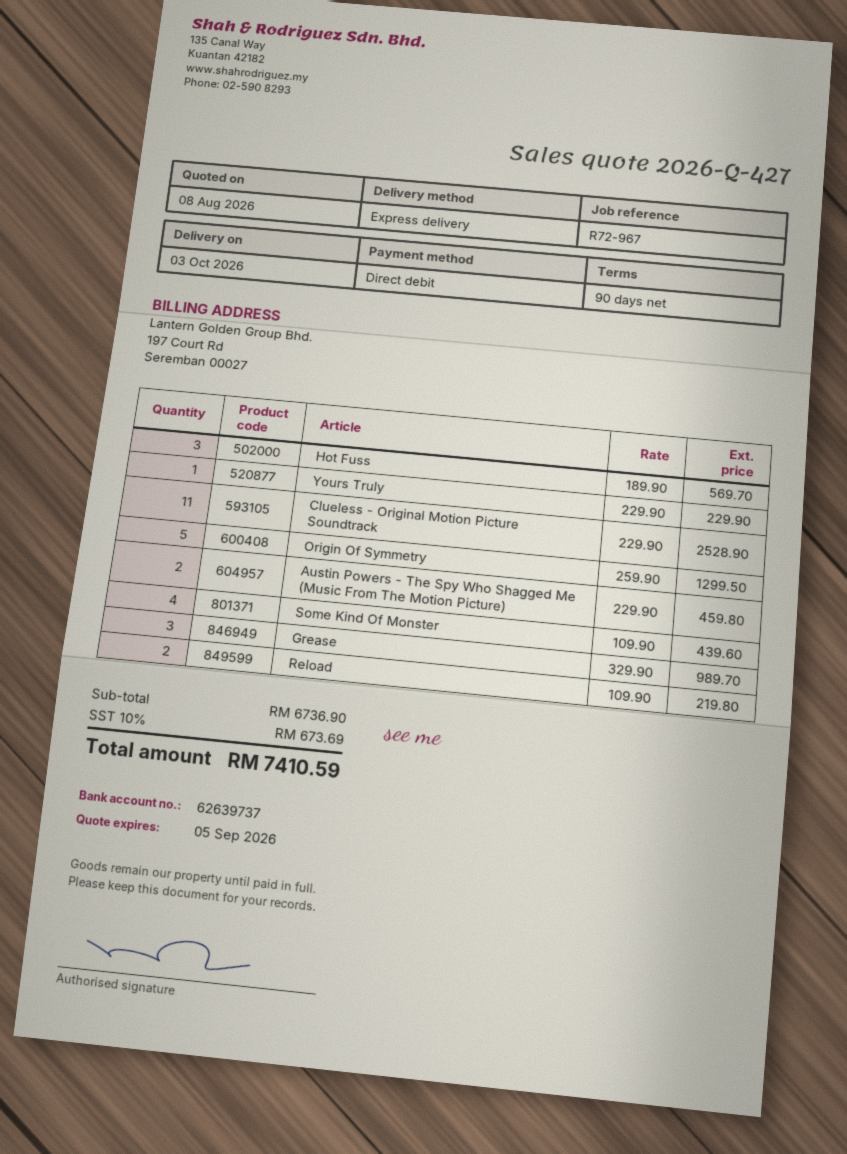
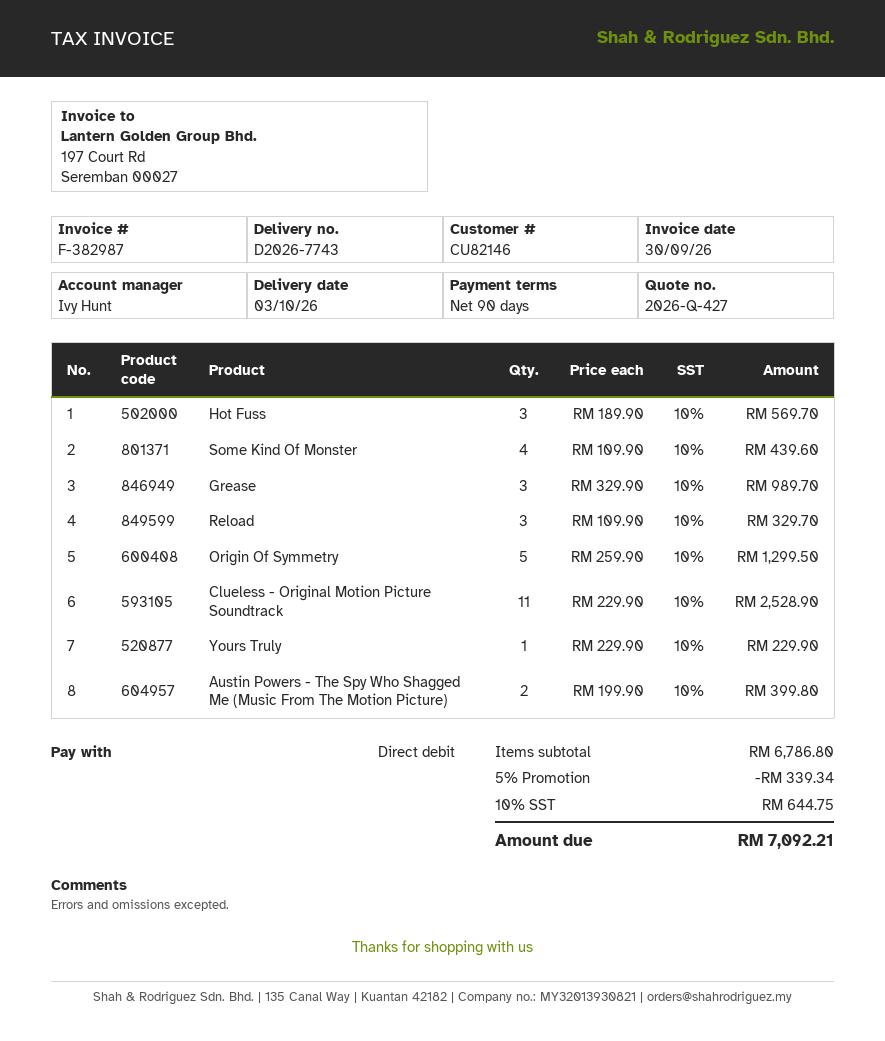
Austin Powers - The Spy Who Shagged Me (Music From The Motion Picture): 2 x 229.90 = 459.80 -> 2 x 199.90 = 399.80
Reload: 2 x 109.90 = 219.80 -> 3 x 109.90 = 329.70
subtotal: 6736.90 -> 6786.80
discount: none -> 5% = 339.34
tax: 10% = 673.69 -> 10% = 644.75
total: 7410.59 -> 7092.21

